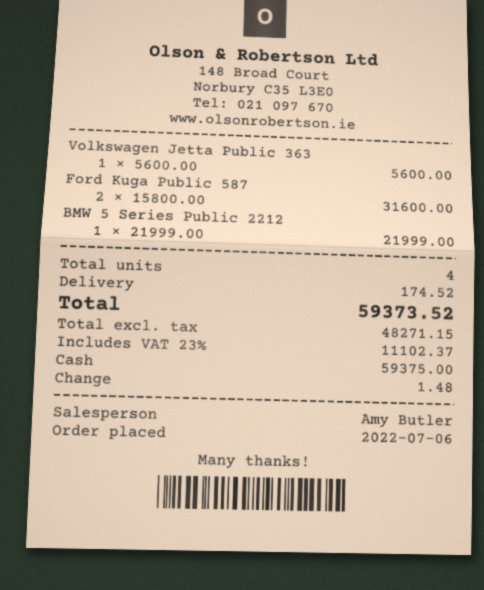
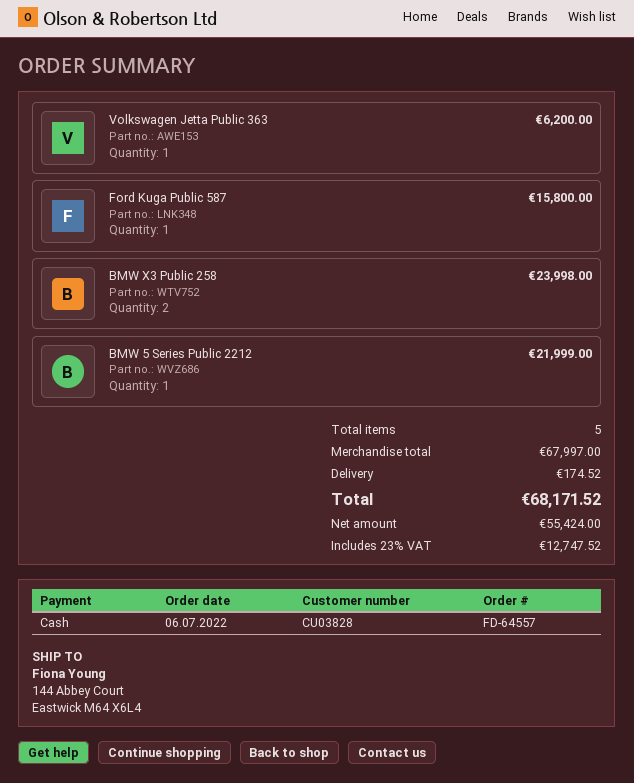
Volkswagen Jetta Public 363: 1 for 5600.00 -> 1 for 6200.00
Ford Kuga Public 587: 2 for 31600.00 -> 1 for 15800.00
BMW X3 Public 258: none -> 2 for 23998.00
total quantity: 4 -> 5
net: 48271.15 -> 55424.00
tax: 23% = 11102.37 -> 23% = 12747.52
total: 59373.52 -> 68171.52

